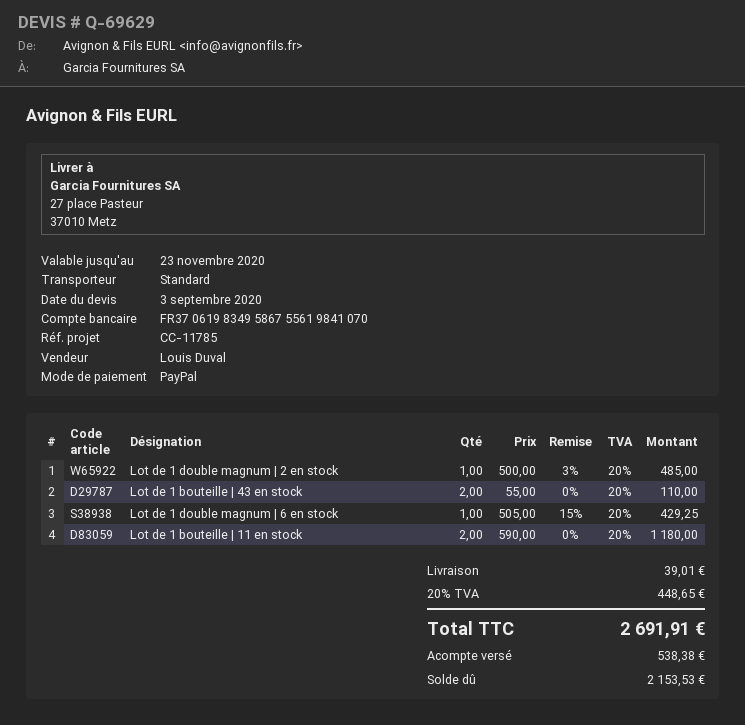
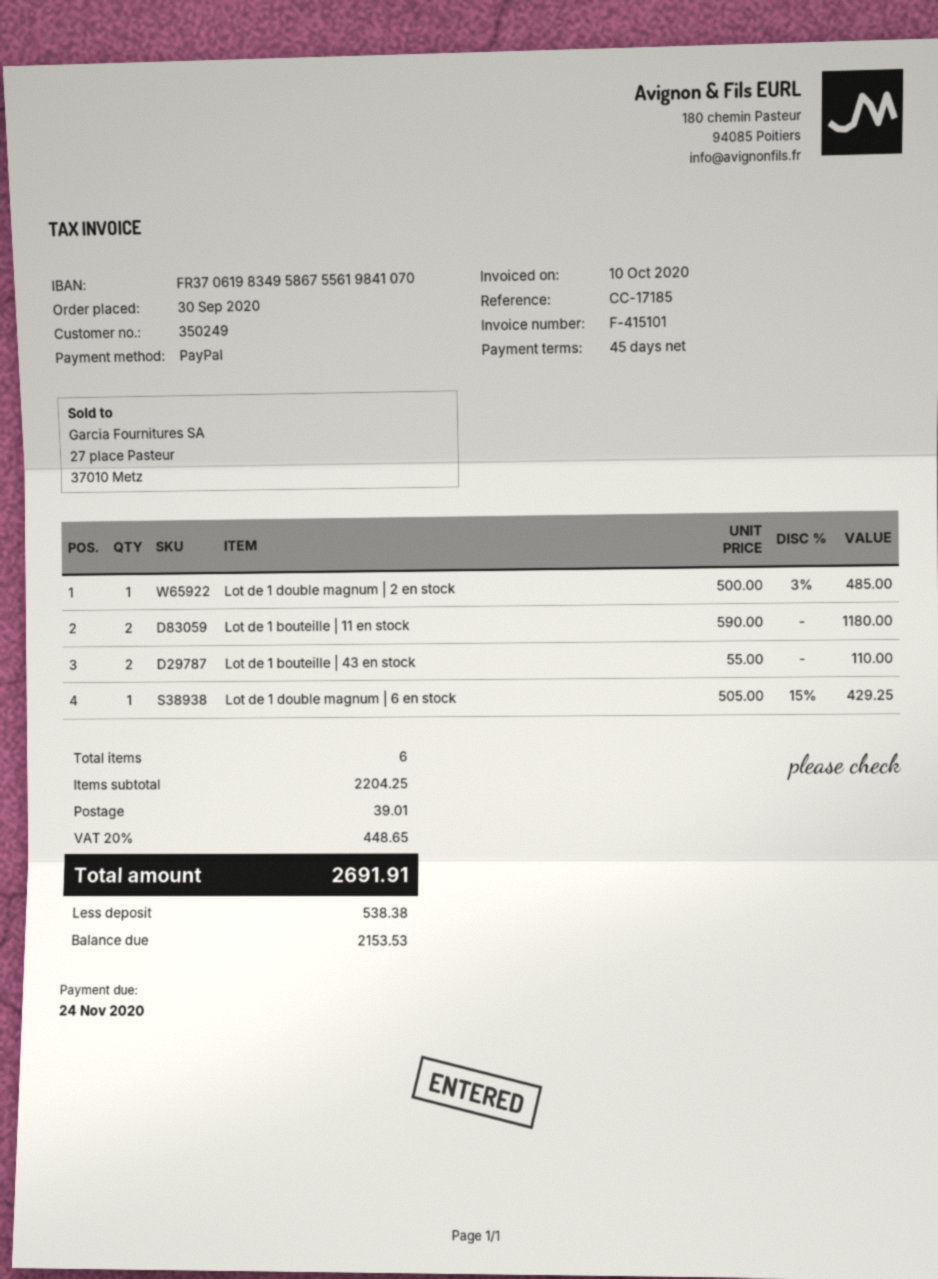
reference: CC-11785 -> CC-17185

